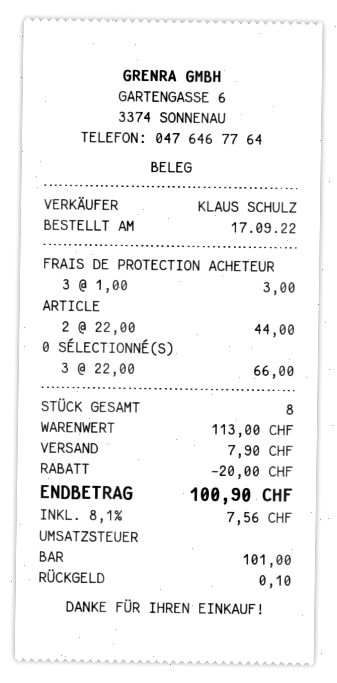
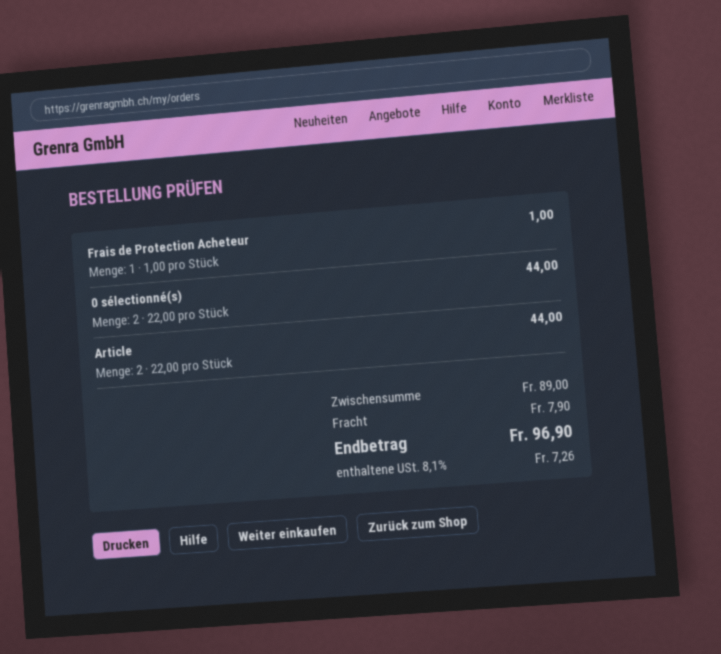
FRAIS DE PROTECTION ACHETEUR: 3 x 1.00 = 3.00 -> 1 x 1.00 = 1.00
0 SÉLECTIONNÉ(S): 3 x 22.00 = 66.00 -> 2 x 22.00 = 44.00
subtotal: 113.00 -> 89.00
discount: 20.00 -> none
tax: 8.1% = 7.56 -> 8.1% = 7.26
total: 100.90 -> 96.90

